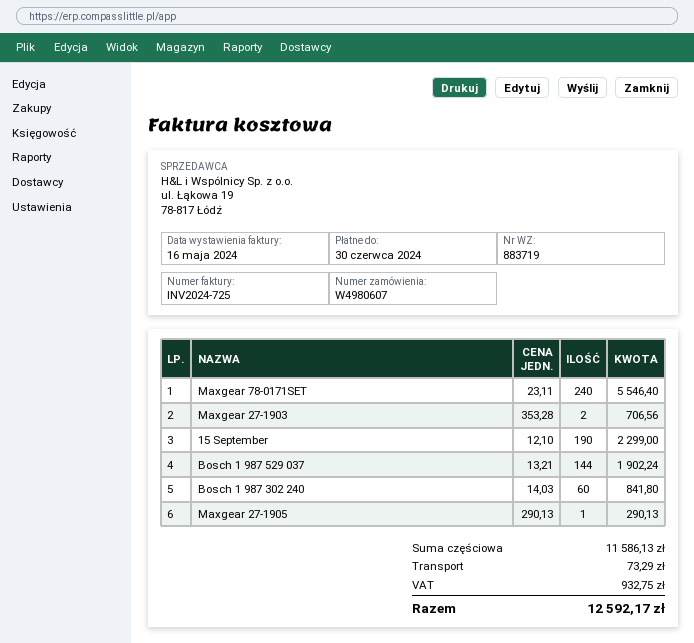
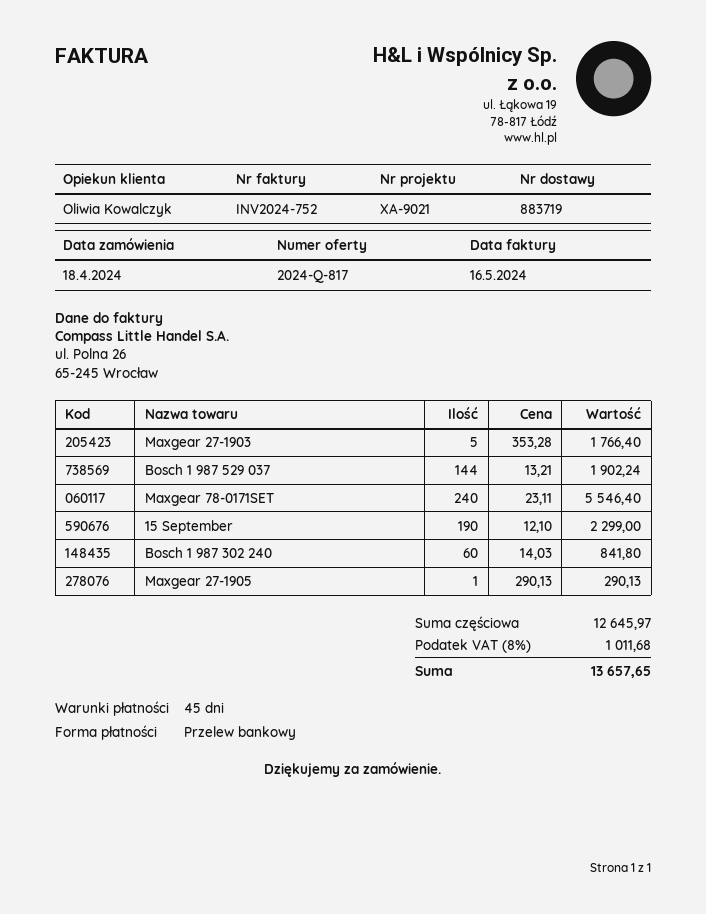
invoice number: INV2024-725 -> INV2024-752
Maxgear 27-1903: 2 x 353.28 = 706.56 -> 5 x 353.28 = 1766.40
subtotal: 11586.13 -> 12645.97
shipping: 73.29 -> none
tax: 932.75 -> 1011.68
total: 12592.17 -> 13657.65

